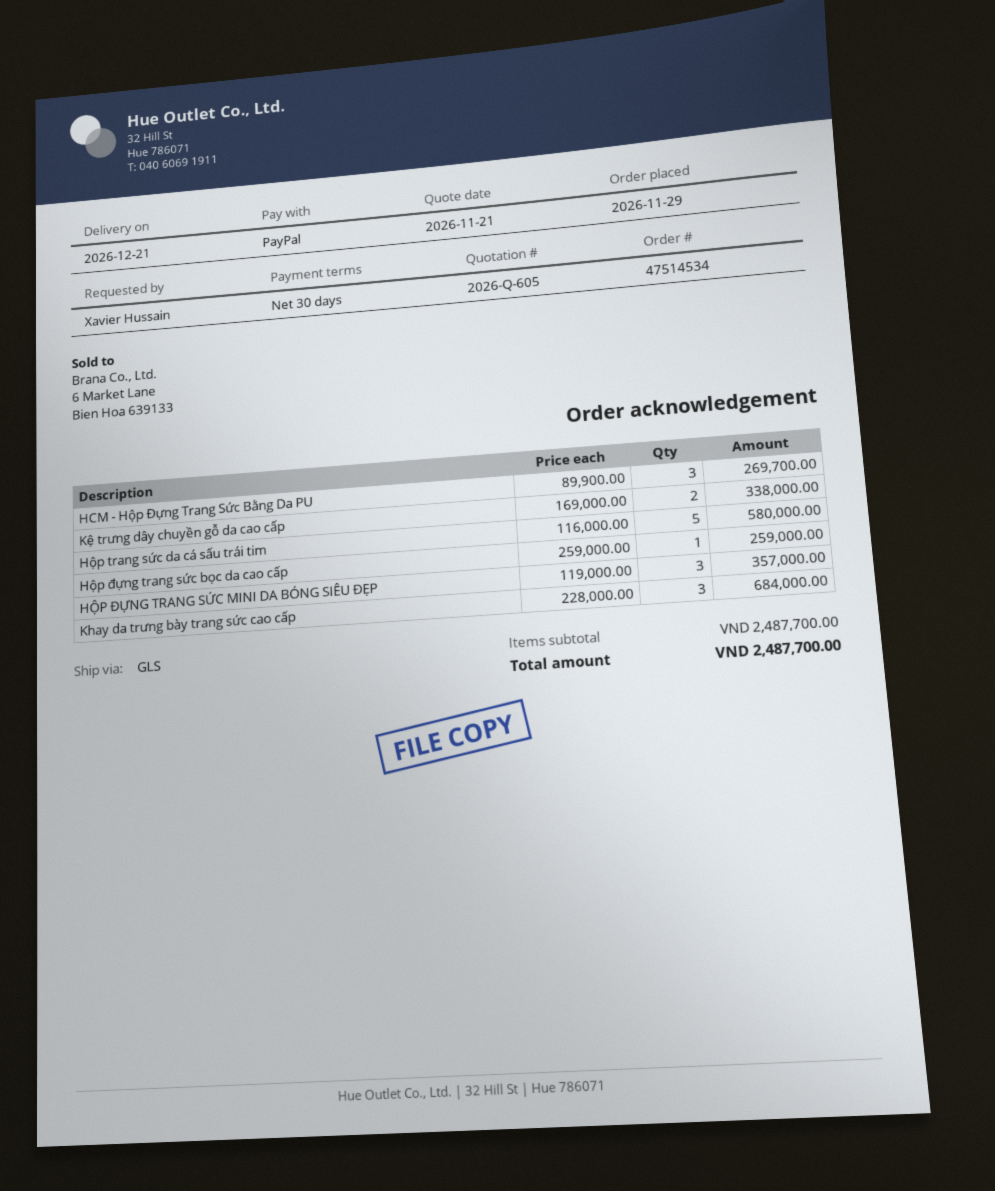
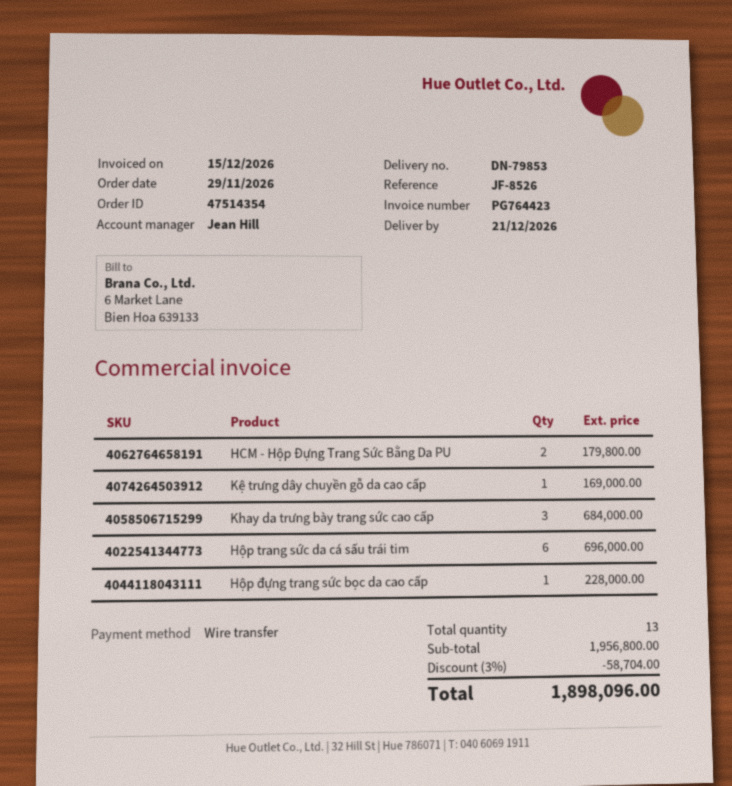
order number: 47514534 -> 47514354
payment method: PayPal -> bank transfer
HCM - Hộp Đựng Trang Sức Bằng Da PU: 3 for 269700.00 -> 2 for 179800.00
Kệ trưng dây chuyền gỗ da cao cấp: 2 for 338000.00 -> 1 for 169000.00
Hộp trang sức da cá sấu trái tim: 5 for 580000.00 -> 6 for 696000.00
Hộp đựng trang sức bọc da cao cấp: 1 for 259000.00 -> 1 for 228000.00
HỘP ĐỰNG TRANG SỨC MINI DA BÓNG SIÊU ĐẸP: 3 for 357000.00 -> none
subtotal: 2487700.00 -> 1956800.00
discount: none -> 3% = 58704.00
total: 2487700.00 -> 1898096.00

